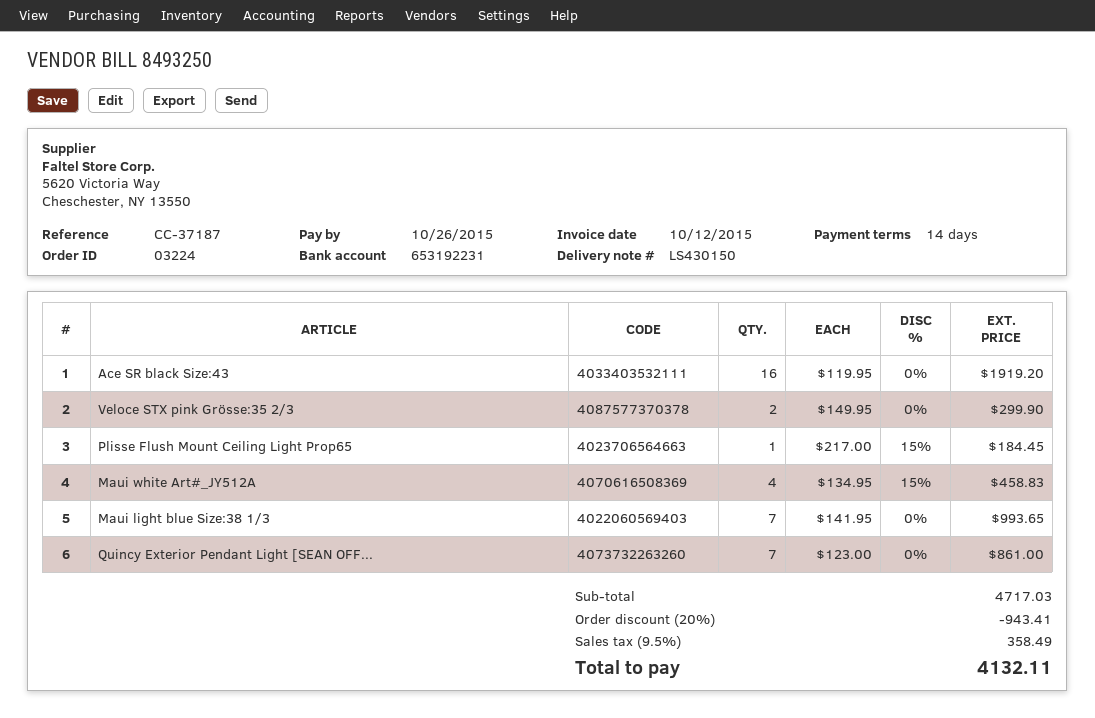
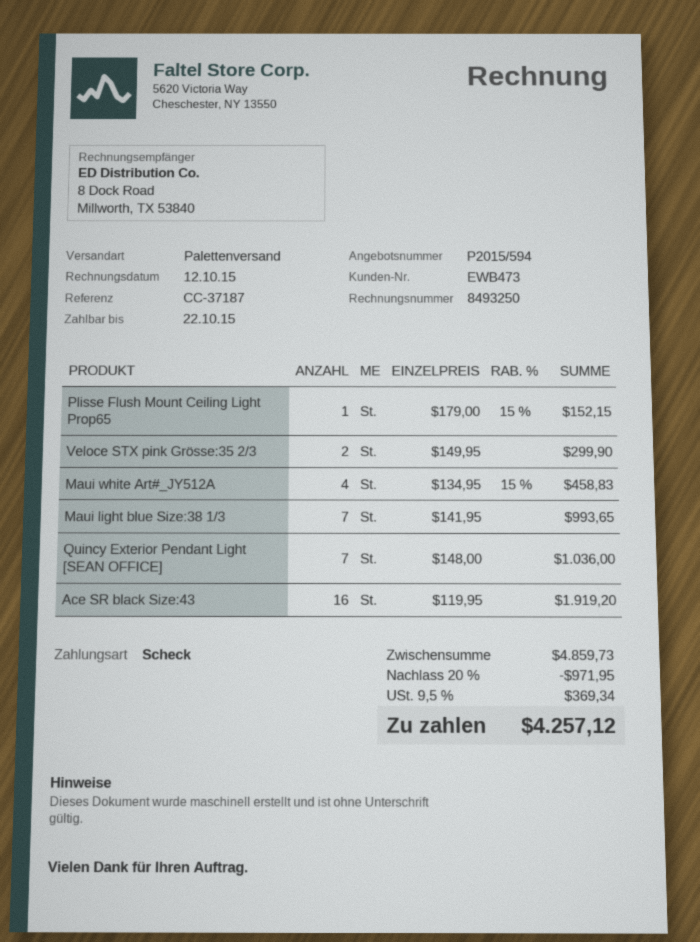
due date: 2015-10-26 -> 2015-10-22
Plisse Flush Mount Ceiling Light Prop65: 1 x 217.00 - 15% = 184.45 -> 1 x 179.00 - 15% = 152.15
Quincy Exterior Pendant Light [SEAN OFF...: 7 x 123.00 = 861.00 -> 7 x 148.00 = 1036.00
subtotal: 4717.03 -> 4859.73
discount: 20% = 943.41 -> 20% = 971.95
tax: 9.5% = 358.49 -> 9.5% = 369.34
total: 4132.11 -> 4257.12

